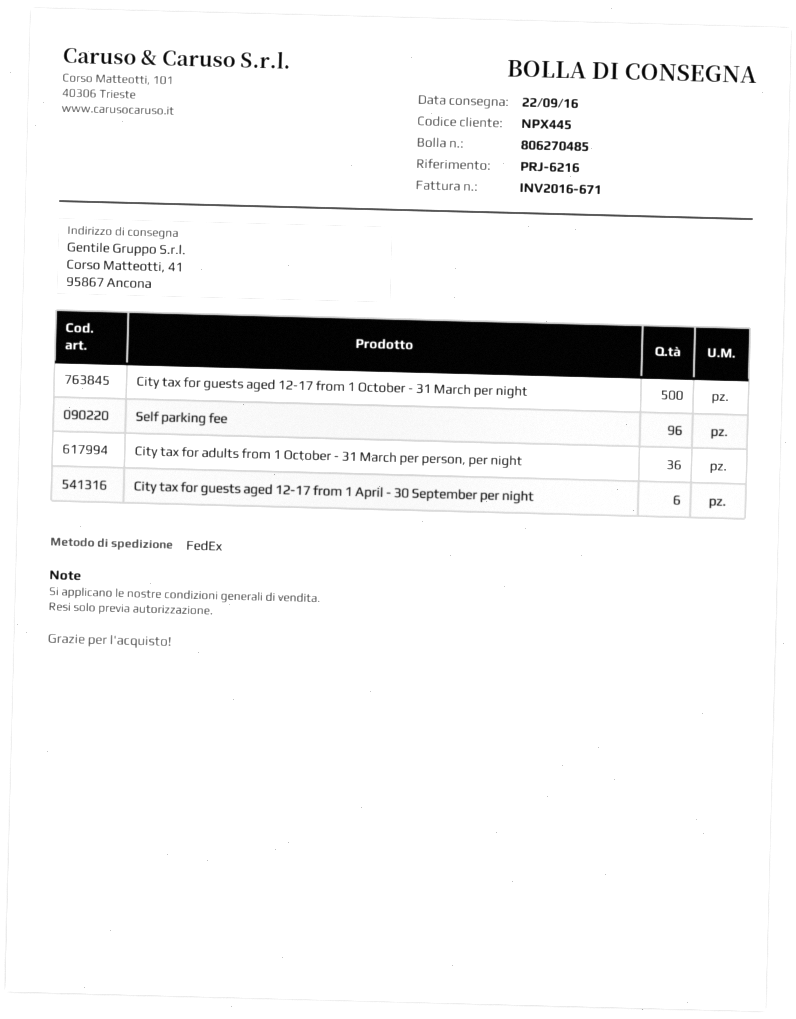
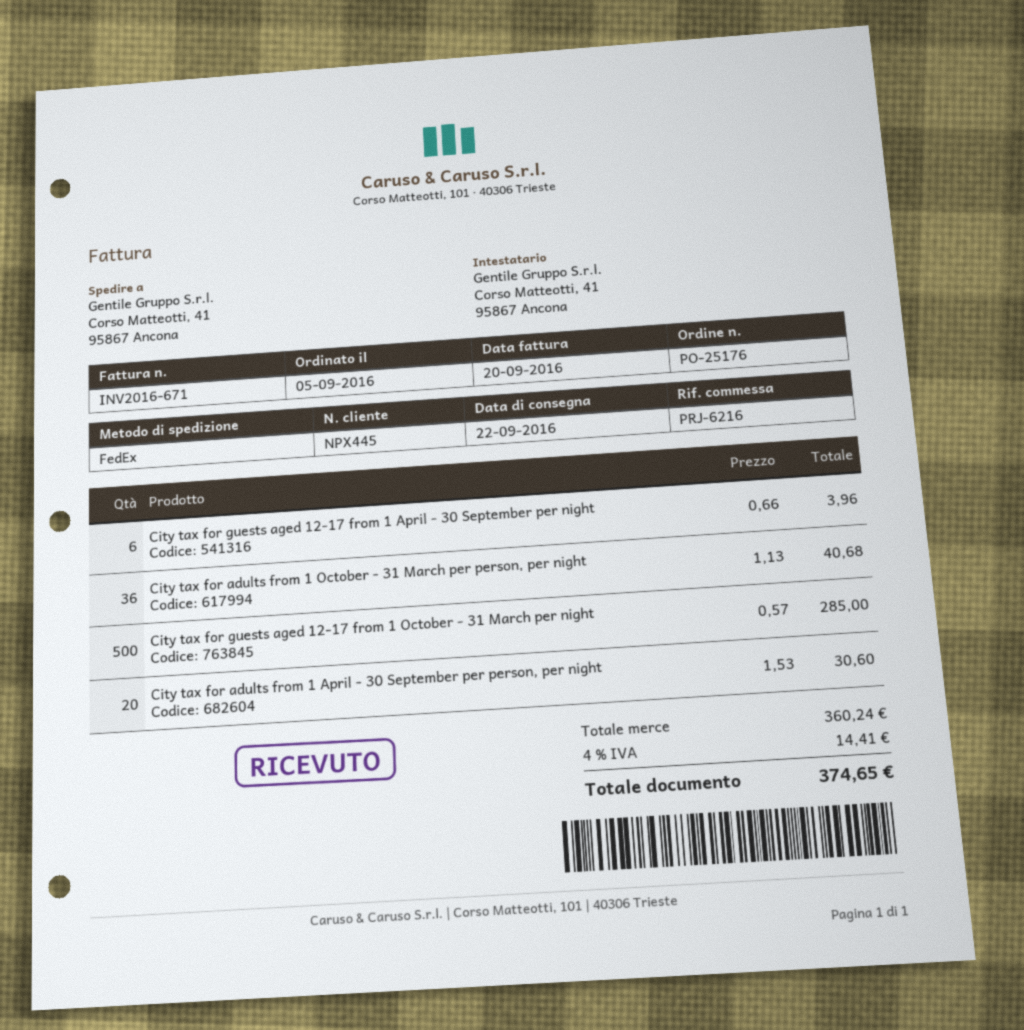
Self parking fee: 96 -> none
City tax for adults from 1 April - 30 September per person, per night: none -> 20

